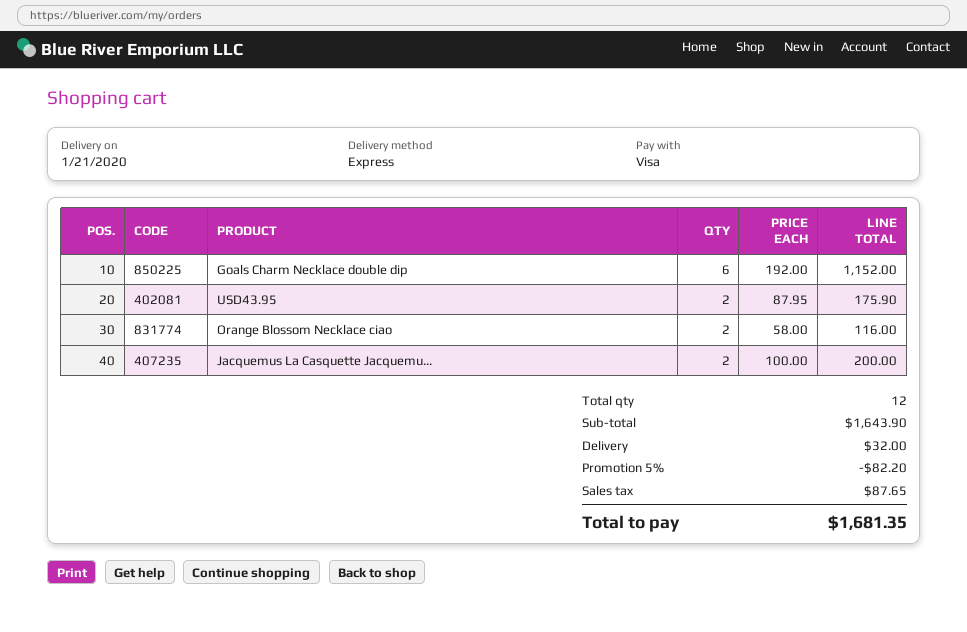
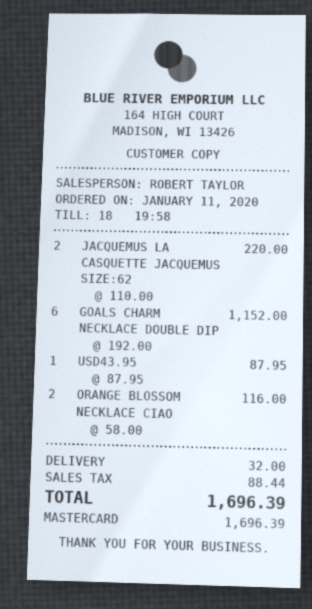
payment method: Visa -> Mastercard
USD43.95: 2 x 87.95 = 175.90 -> 1 x 87.95 = 87.95
Jacquemus La Casquette Jacquemu...: 2 x 100.00 = 200.00 -> 2 x 110.00 = 220.00
discount: 5% = 82.20 -> none
tax: 87.65 -> 88.44
total: 1681.35 -> 1696.39

